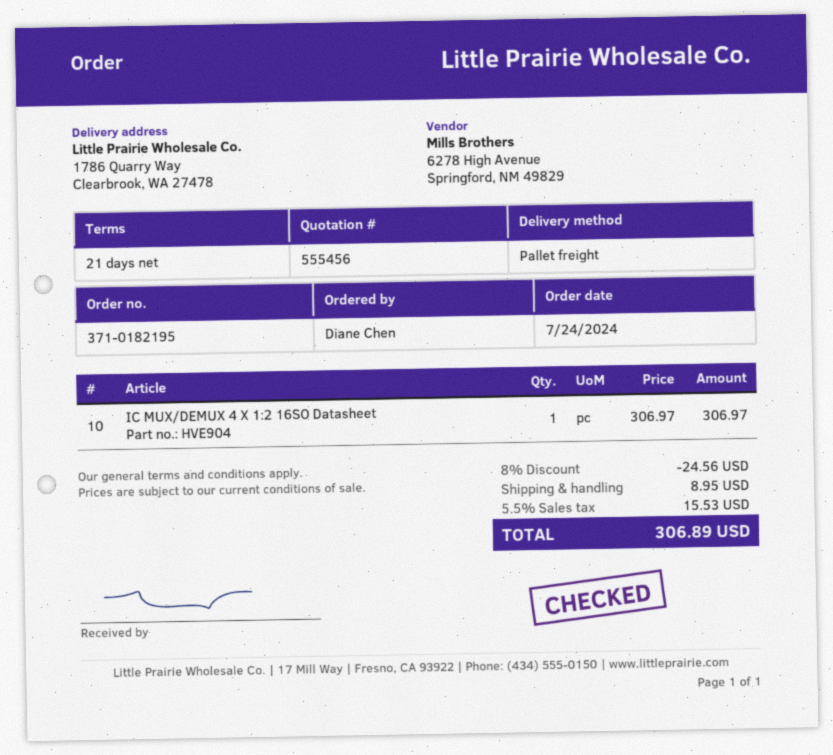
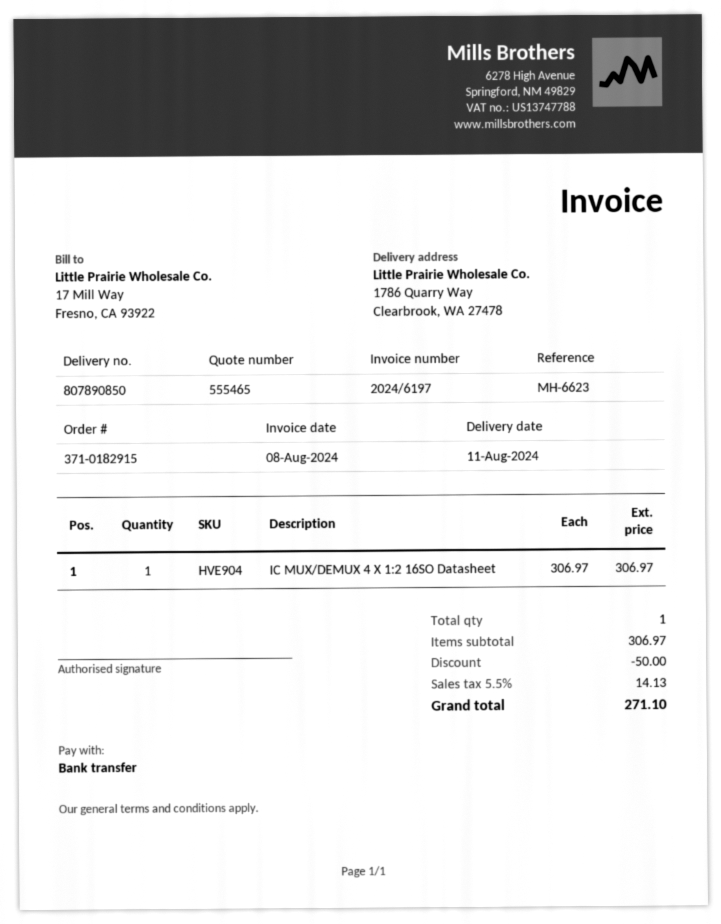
quote number: 555456 -> 555465
order number: 371-0182195 -> 371-0182915
discount: 24.56 -> 50.00
shipping: 8.95 -> none
tax: 5.5% = 15.53 -> 5.5% = 14.13
total: 306.89 -> 271.10

